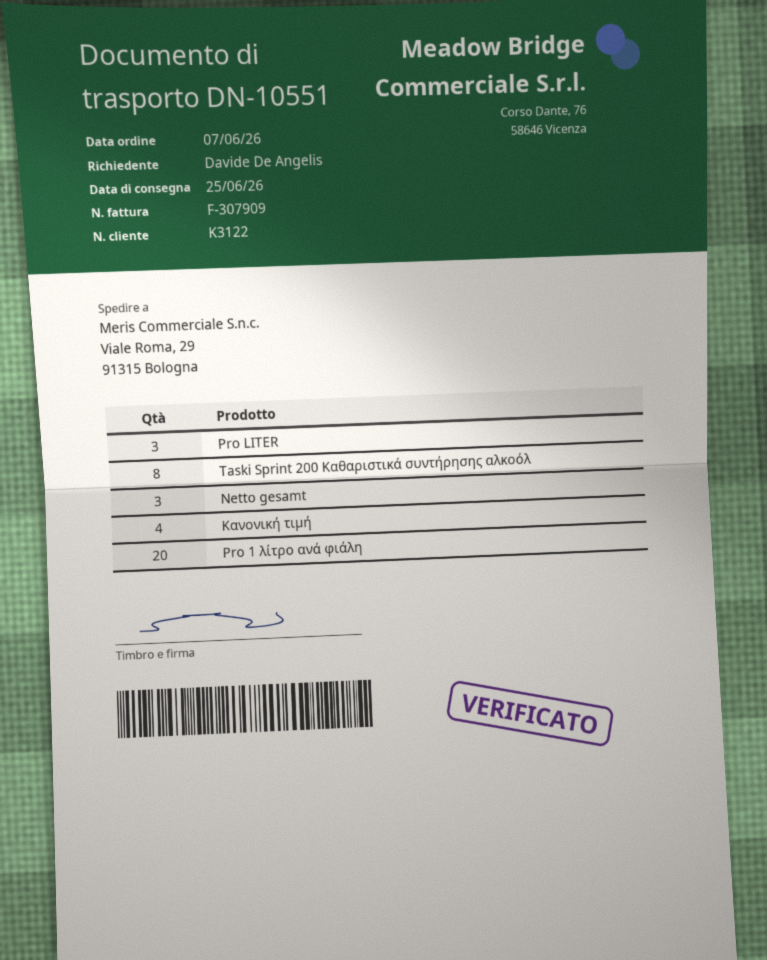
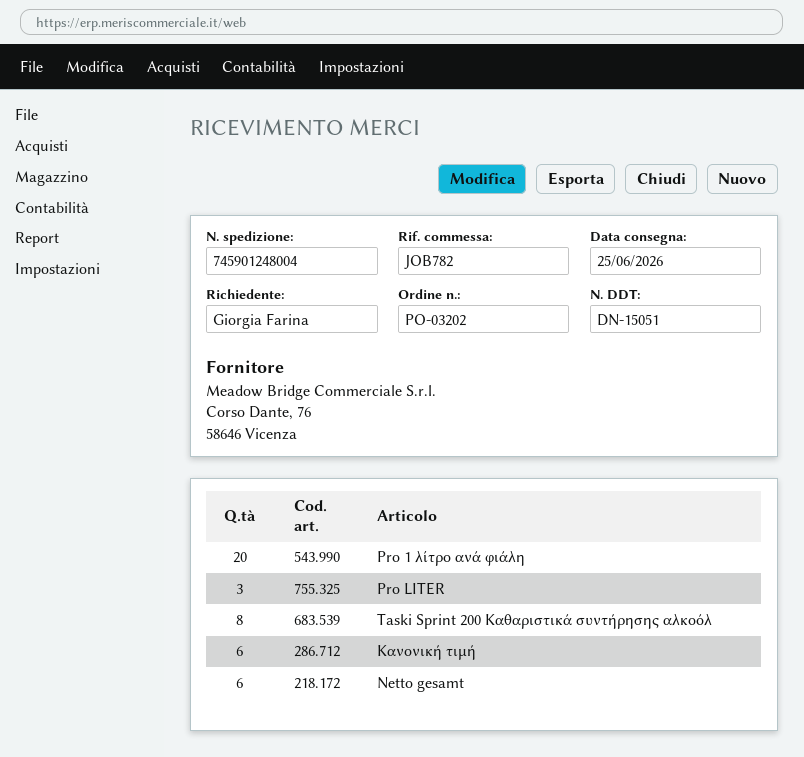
delivery note number: DN-10551 -> DN-15051
ordered by: Davide De Angelis -> Giorgia Farina
Netto gesamt: 3 -> 6
Κανονική τιμή: 4 -> 6

